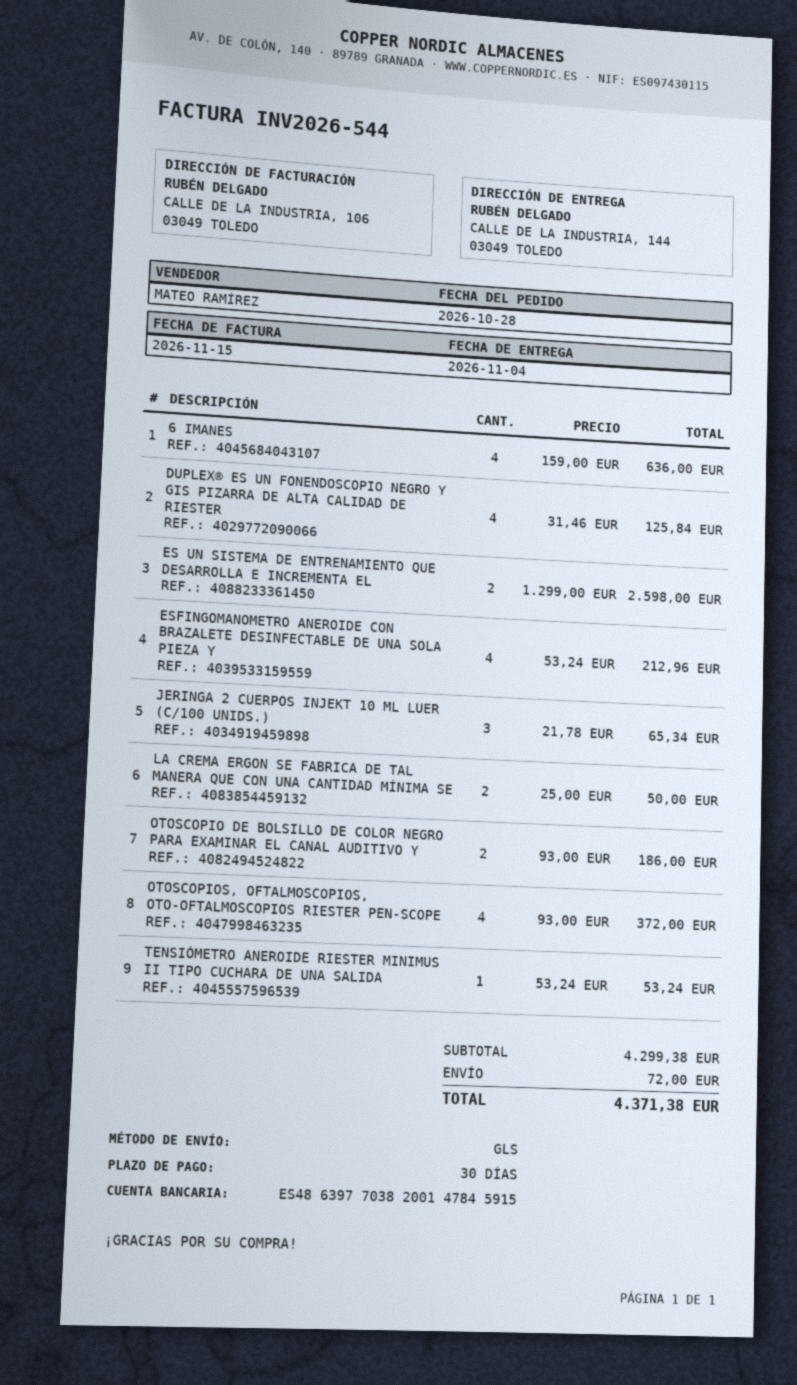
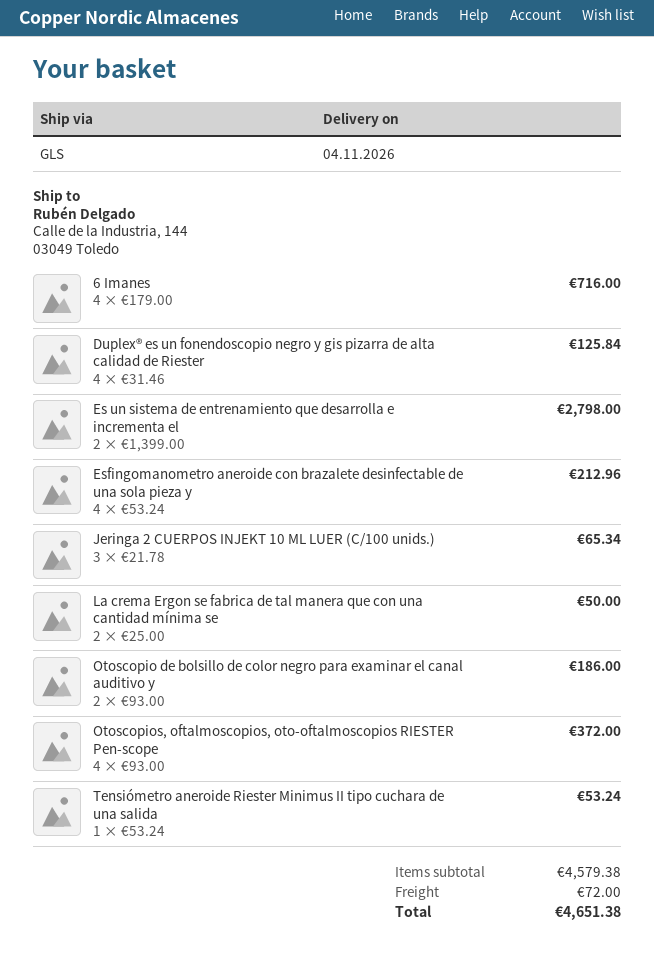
6 IMANES: 4 x 159.00 = 636.00 -> 4 x 179.00 = 716.00
ES UN SISTEMA DE ENTRENAMIENTO QUE DESARROLLA E INCREMENTA EL: 2 x 1299.00 = 2598.00 -> 2 x 1399.00 = 2798.00
subtotal: 4299.38 -> 4579.38
total: 4371.38 -> 4651.38

